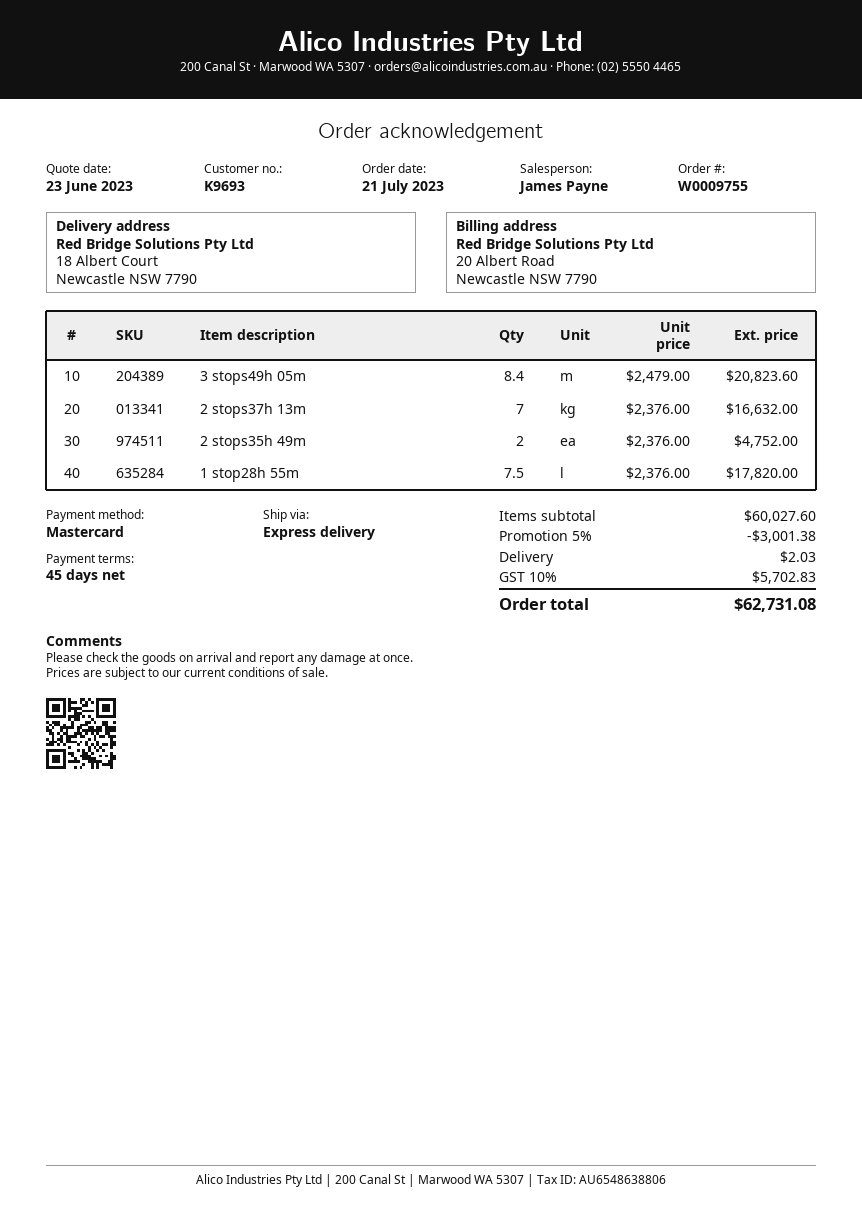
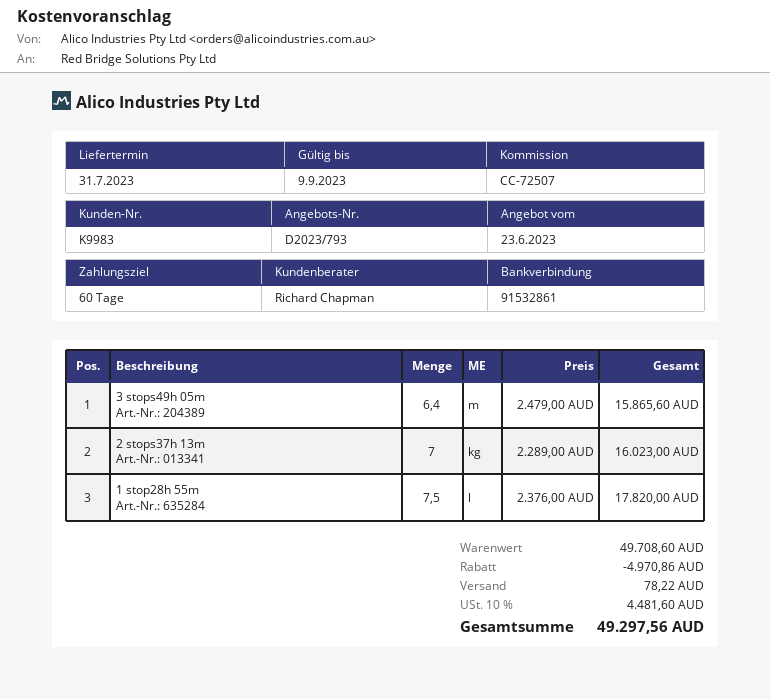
payment terms: 45 days -> 60 days
customer number: K9693 -> K9983
sales rep: James Payne -> Richard Chapman
3 stops49h 05m: 8.4 x 2479.00 = 20823.60 -> 6.4 x 2479.00 = 15865.60
2 stops37h 13m: 7 x 2376.00 = 16632.00 -> 7 x 2289.00 = 16023.00
2 stops35h 49m: 2 x 2376.00 = 4752.00 -> none
subtotal: 60027.60 -> 49708.60
discount: 3001.38 -> 4970.86
shipping: 2.03 -> 78.22
tax: 10% = 5702.83 -> 10% = 4481.60
total: 62731.08 -> 49297.56

